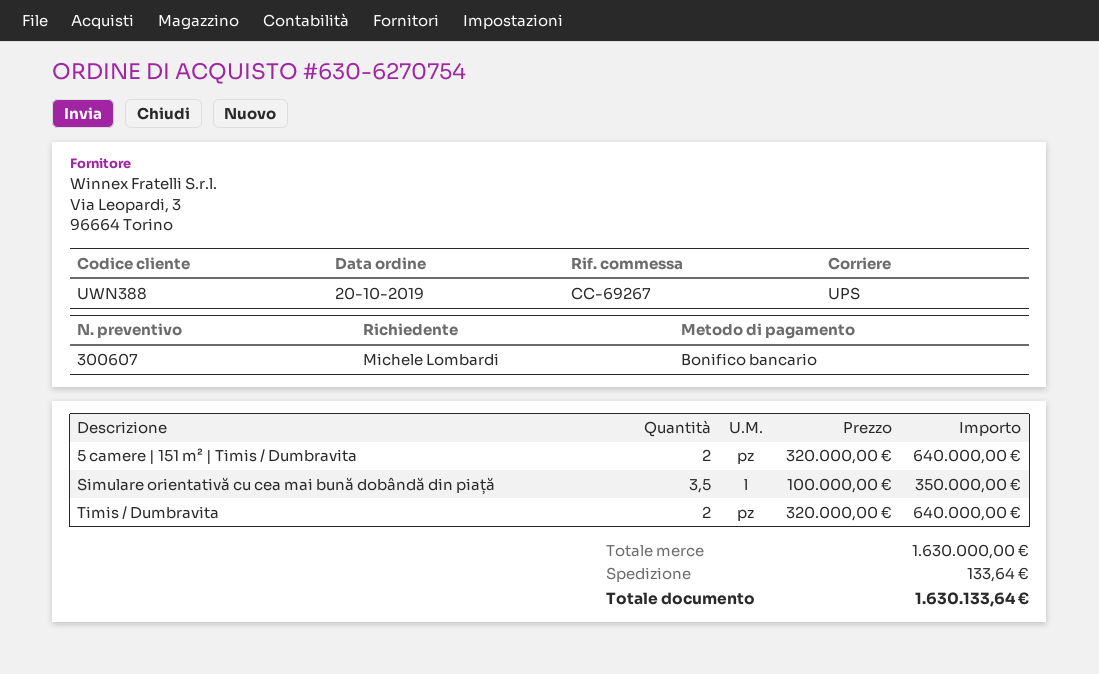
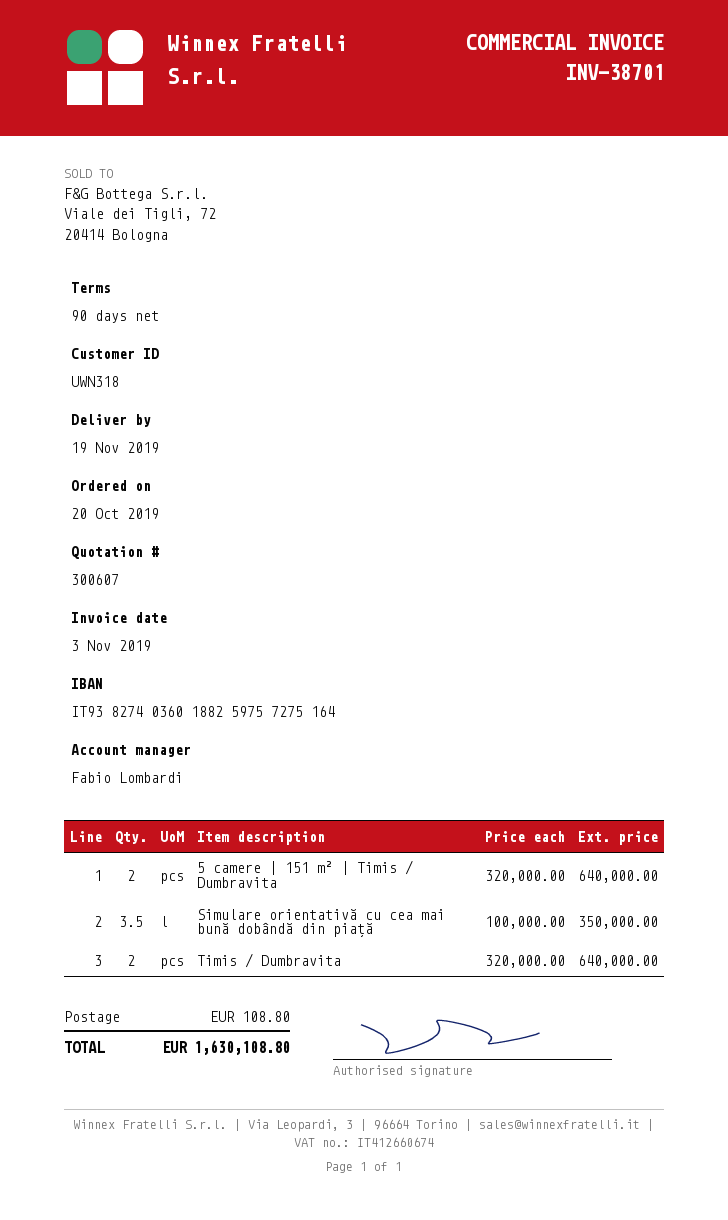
customer number: UWN388 -> UWN318
shipping: 133.64 -> 108.80
total: 1630133.64 -> 1630108.80

